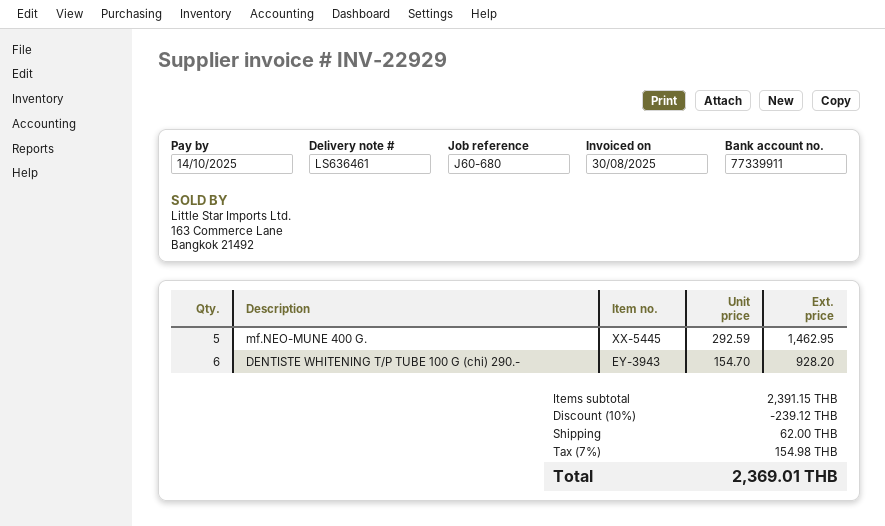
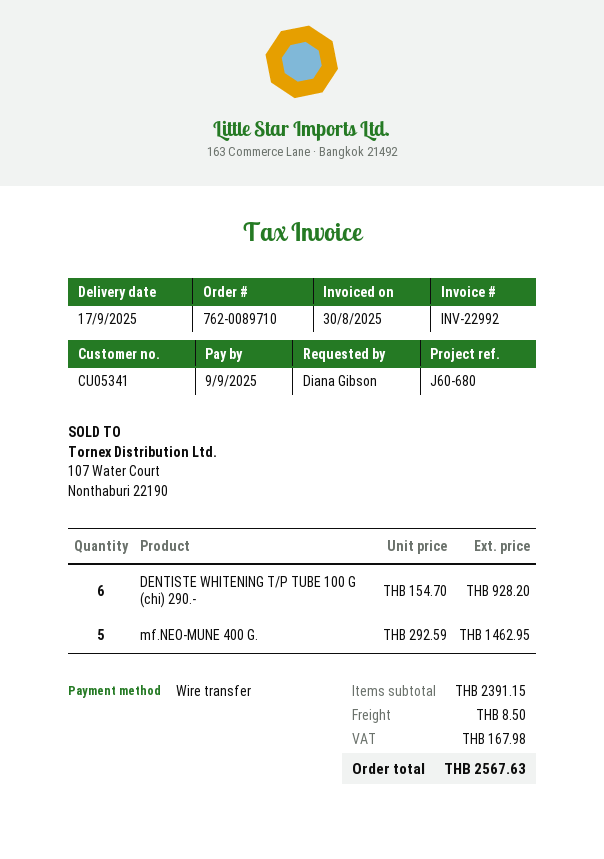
invoice number: INV-22929 -> INV-22992
due date: 2025-10-14 -> 2025-09-09
discount: 10% = 239.12 -> none
shipping: 62.00 -> 8.50
tax: 154.98 -> 167.98
total: 2369.01 -> 2567.63

